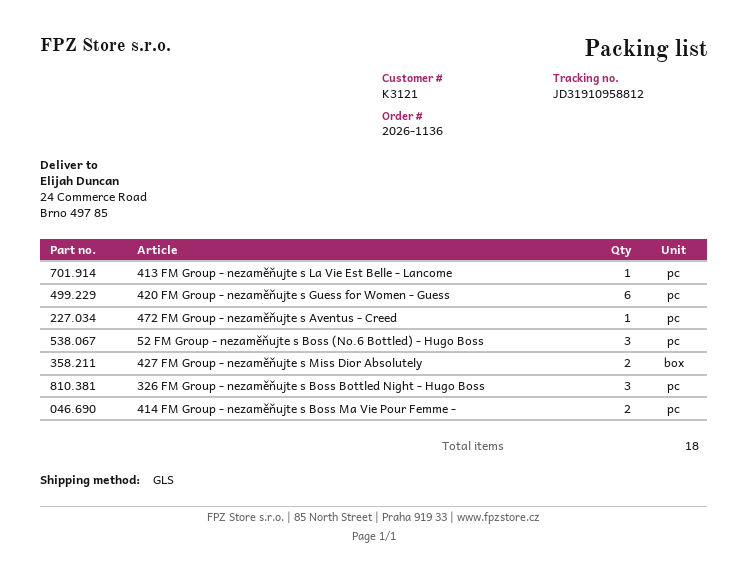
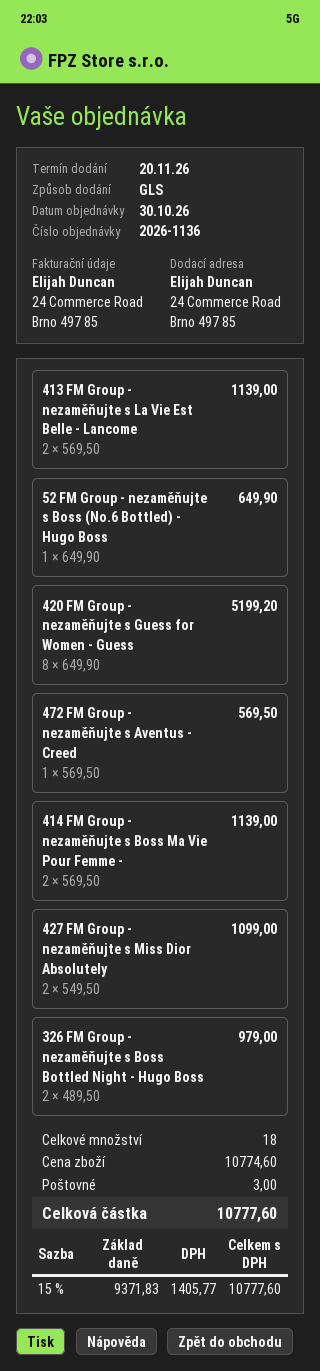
413 FM Group - nezaměňujte s La Vie Est Belle - Lancome: 1 -> 2
420 FM Group - nezaměňujte s Guess for Women - Guess: 6 -> 8
52 FM Group - nezaměňujte s Boss (No.6 Bottled) - Hugo Boss: 3 -> 1
326 FM Group - nezaměňujte s Boss Bottled Night - Hugo Boss: 3 -> 2

